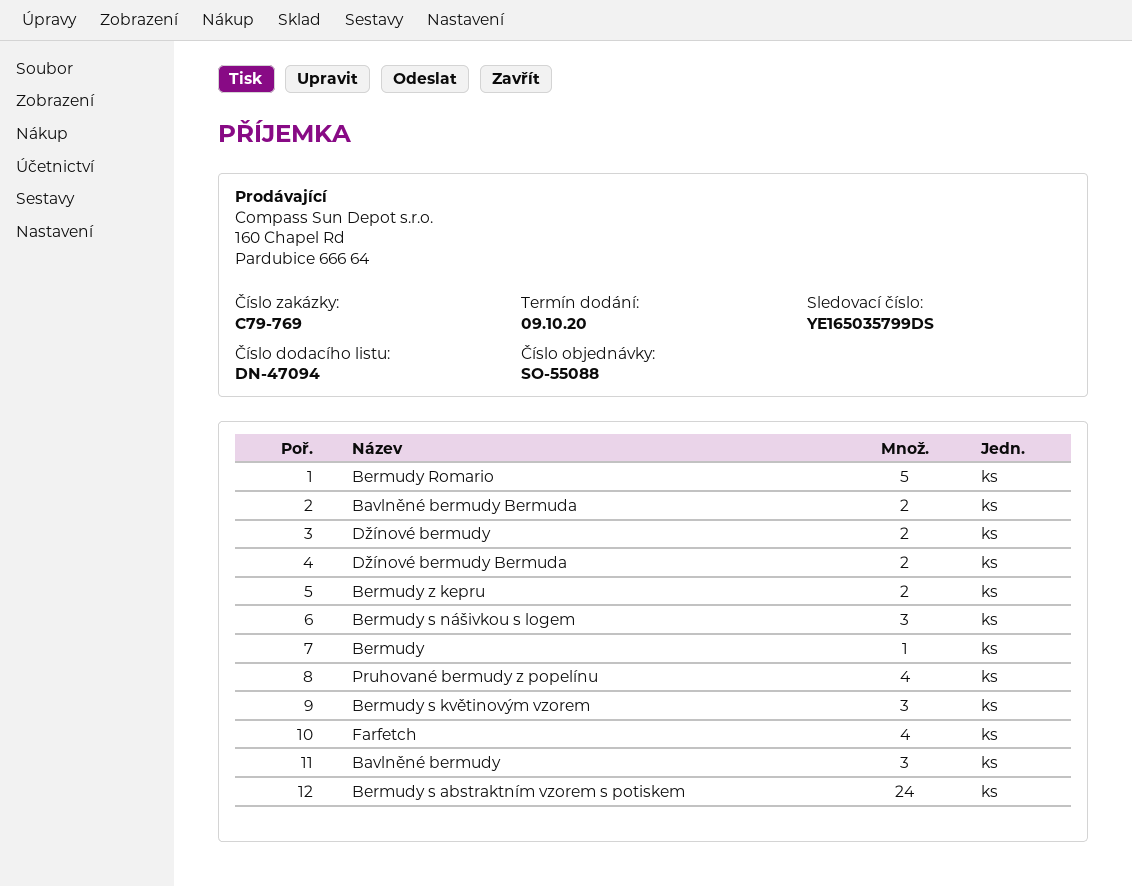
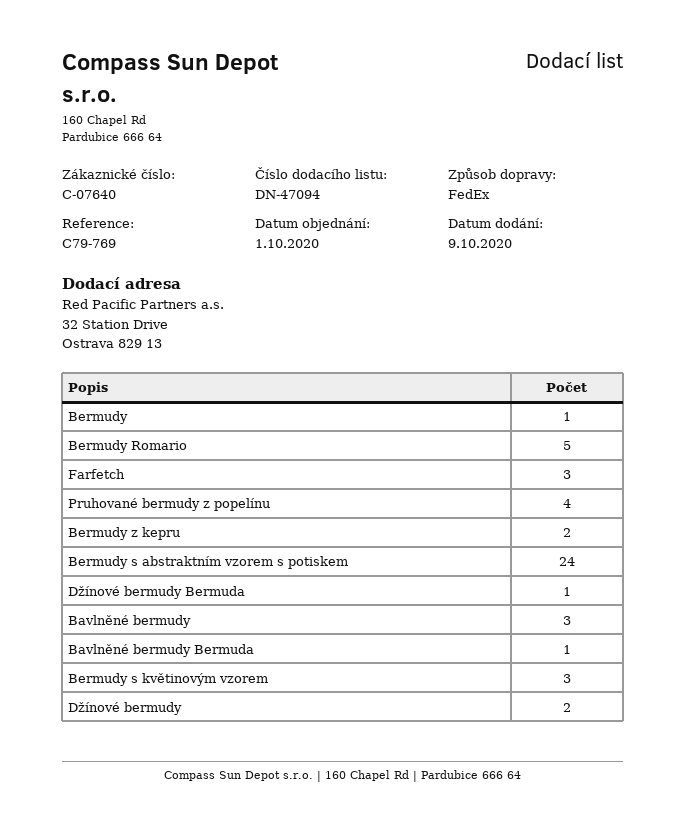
Bavlněné bermudy Bermuda: 2 -> 1
Džínové bermudy Bermuda: 2 -> 1
Bermudy s nášivkou s logem: 3 -> none
Farfetch: 4 -> 3

